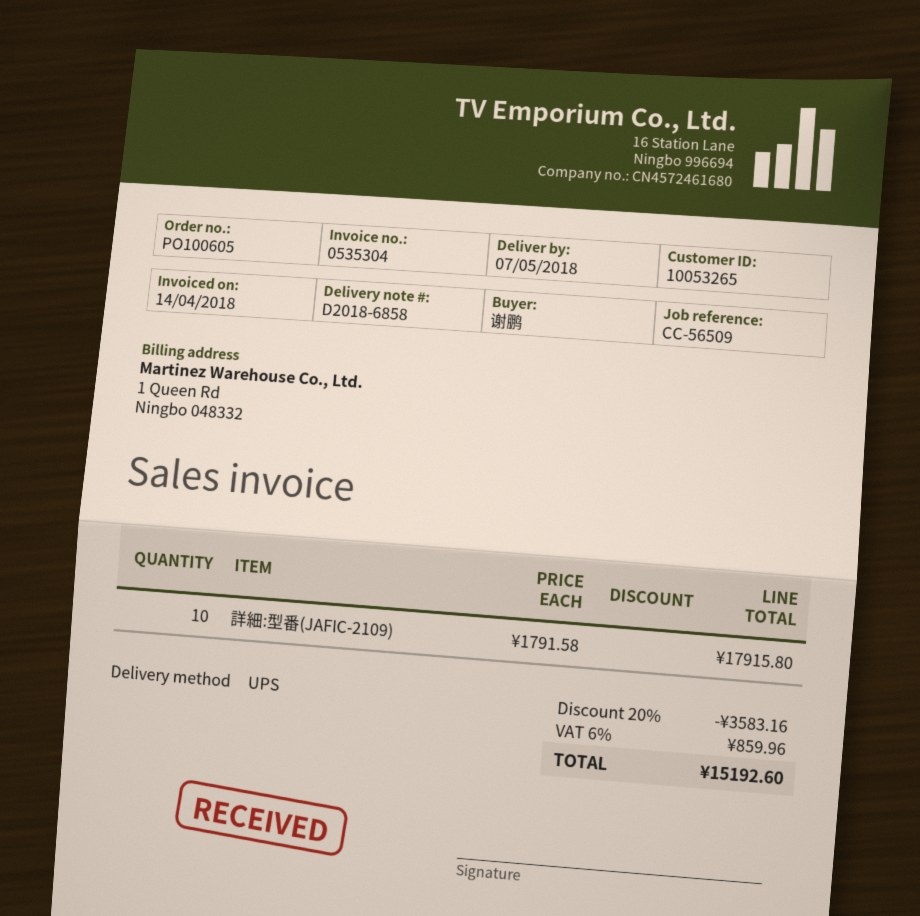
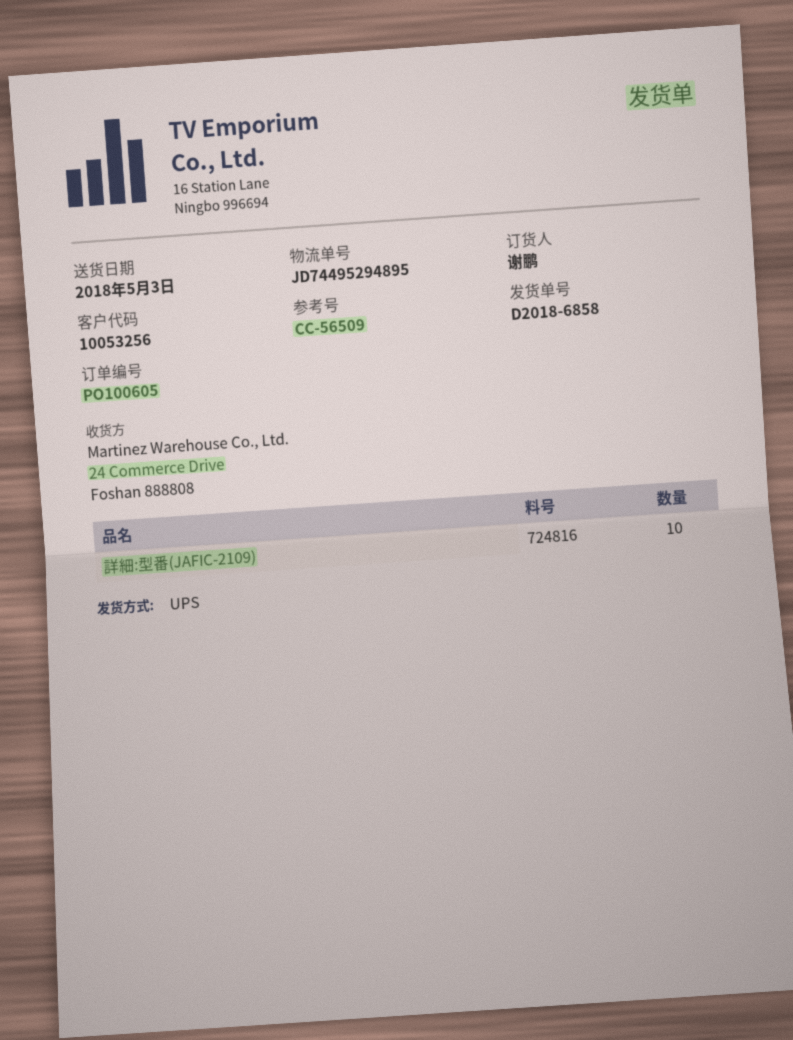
delivery date: 2018-05-07 -> 2018-05-03
customer number: 10053265 -> 10053256

